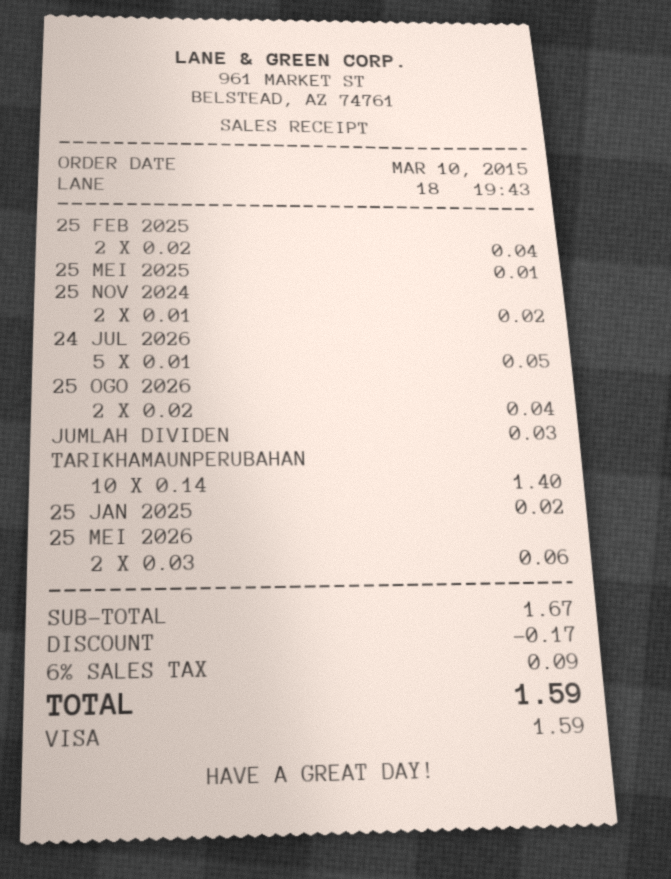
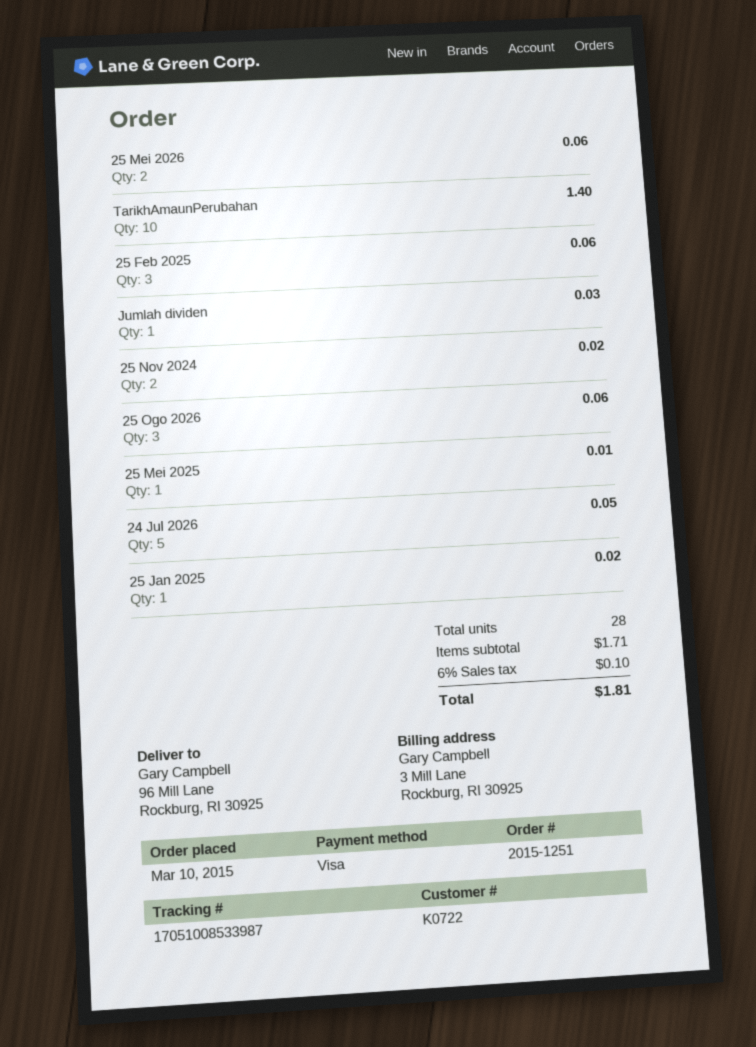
25 FEB 2025: 2 for 0.04 -> 3 for 0.06
25 OGO 2026: 2 for 0.04 -> 3 for 0.06
subtotal: 1.67 -> 1.71
discount: 0.17 -> none
tax: 6% = 0.09 -> 6% = 0.10
total: 1.59 -> 1.81

